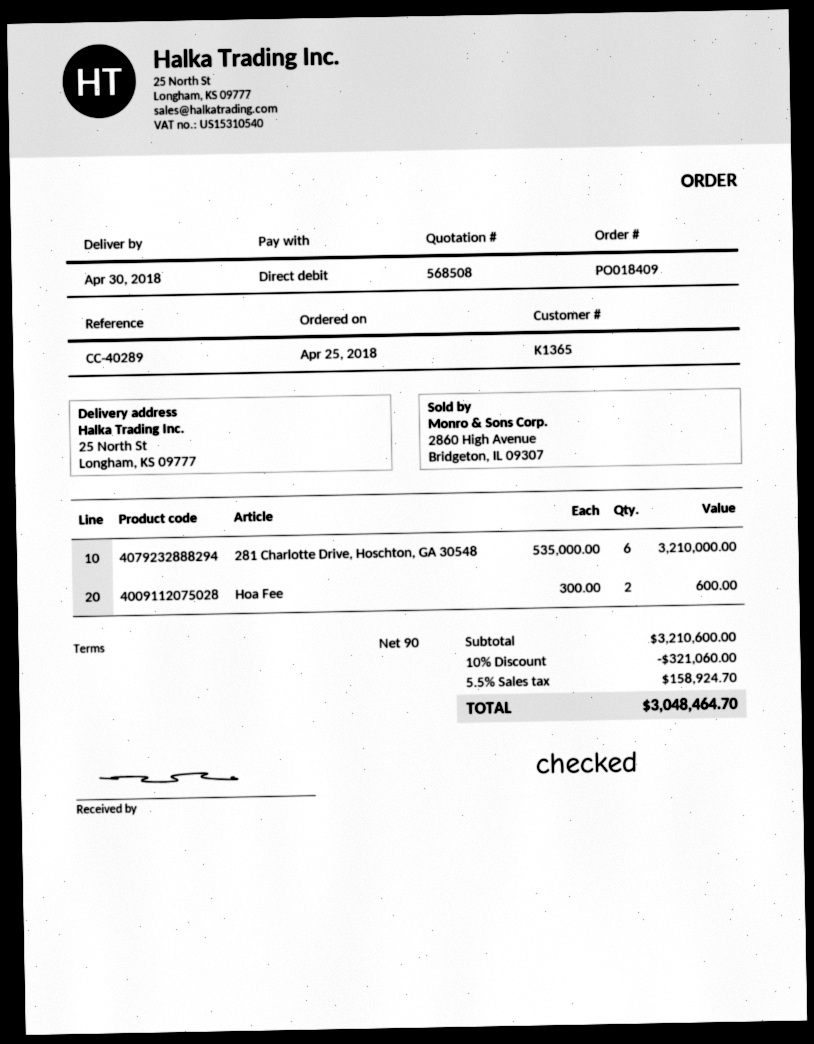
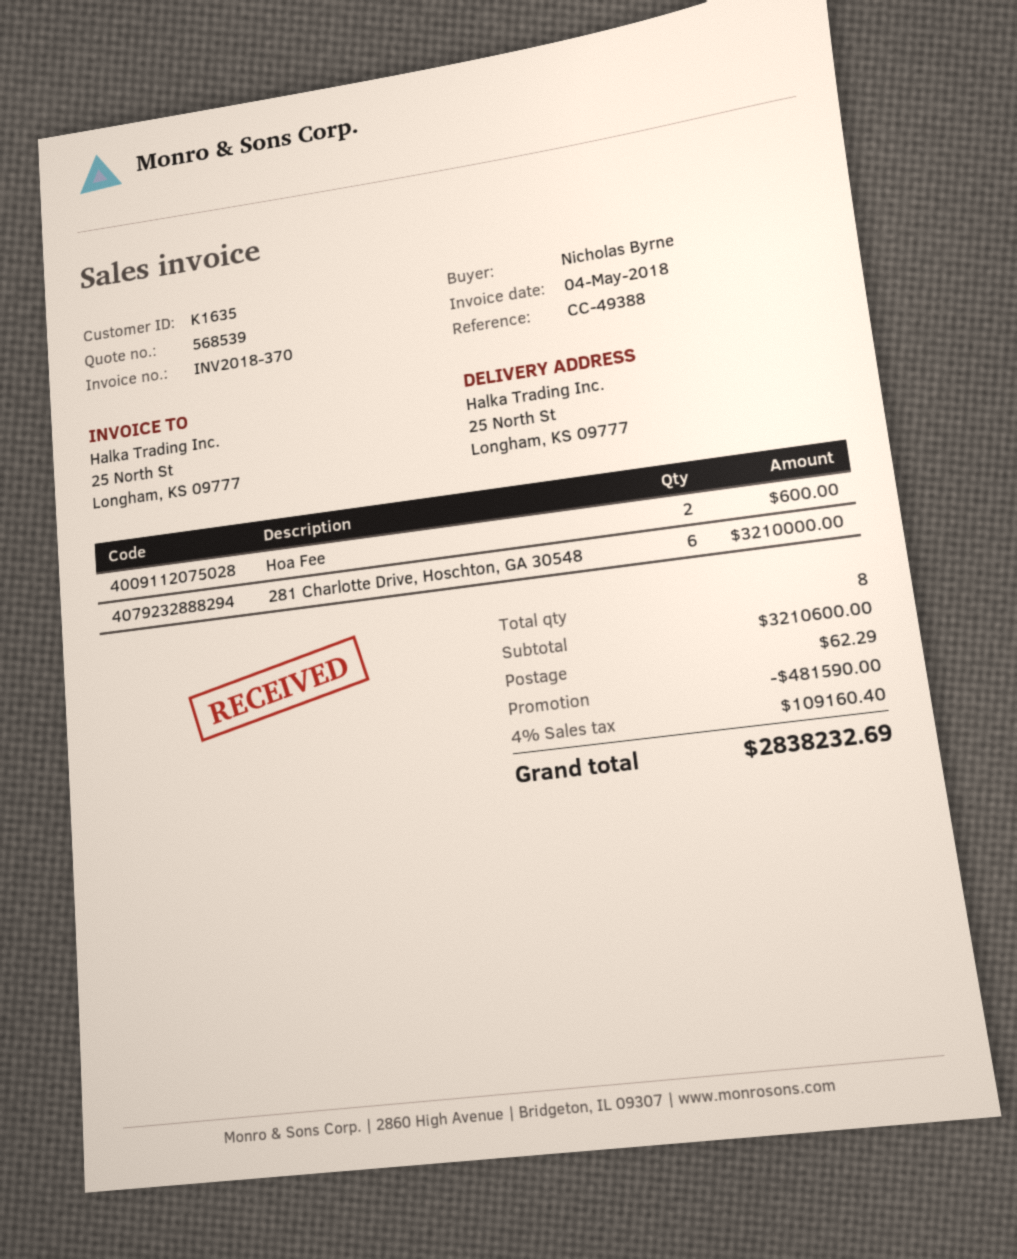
quote number: 568508 -> 568539
customer number: K1365 -> K1635
reference: CC-40289 -> CC-49388
discount: 321060.00 -> 481590.00
shipping: none -> 62.29
tax: 5.5% = 158924.70 -> 4% = 109160.40
total: 3048464.70 -> 2838232.69

